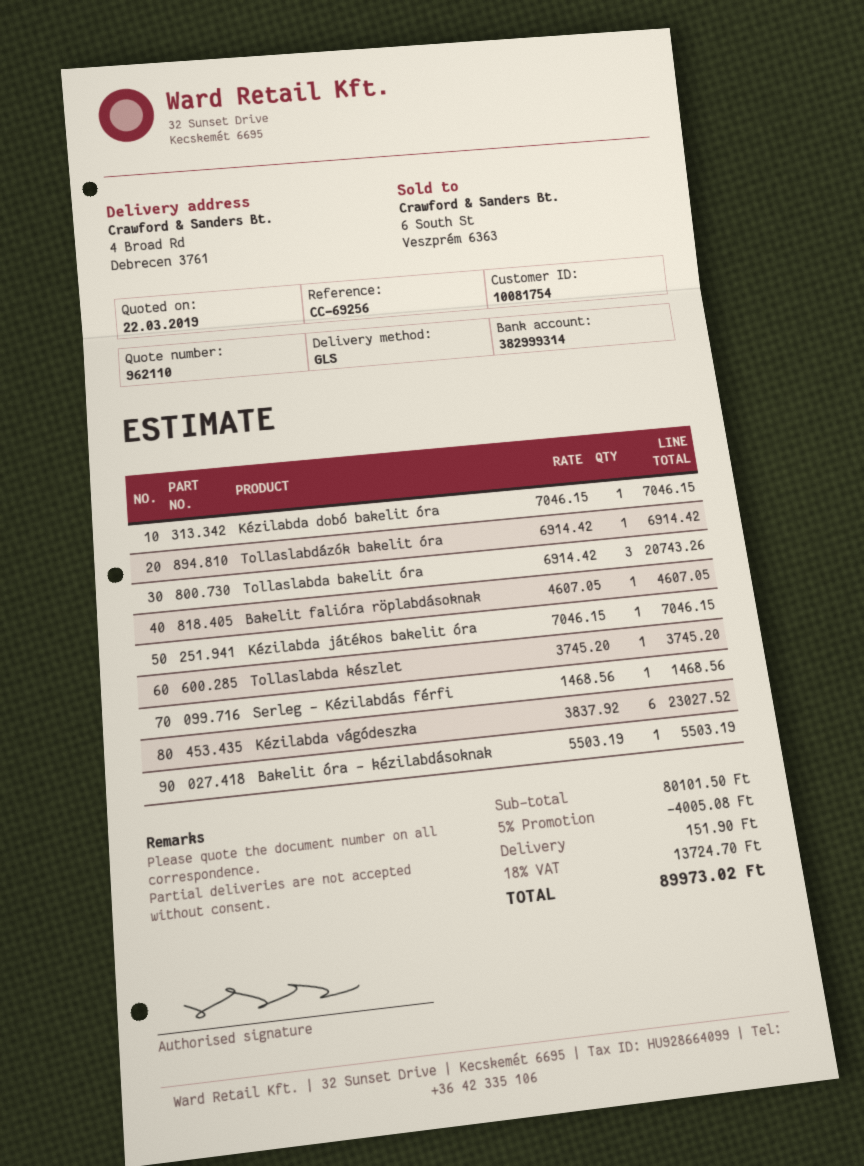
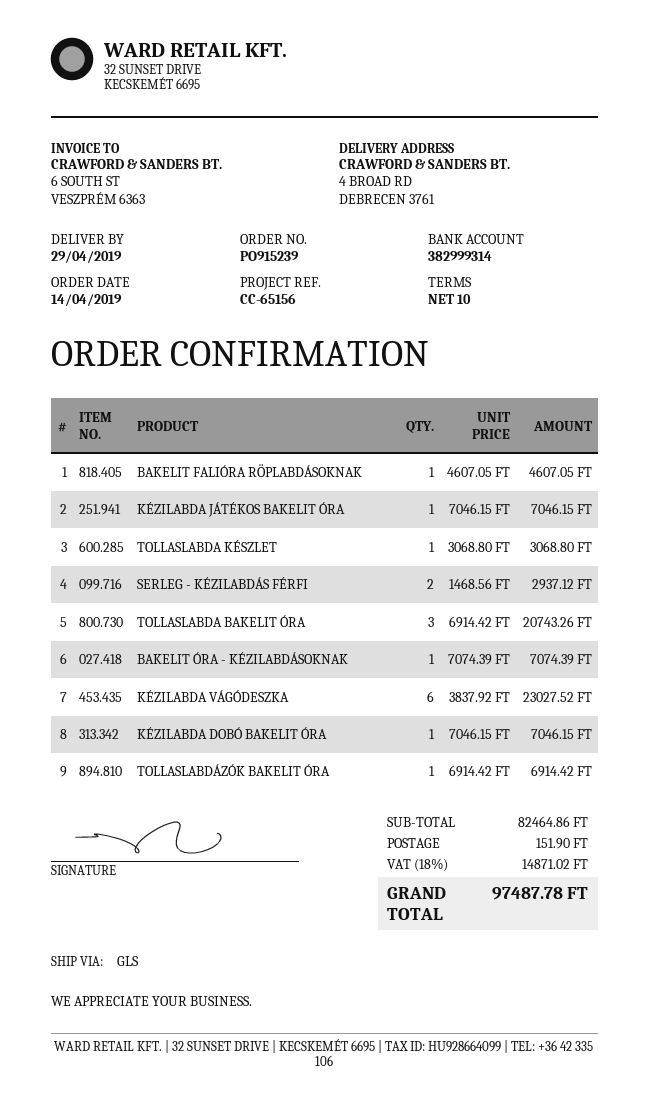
reference: CC-69256 -> CC-65156
Tollaslabda készlet: 1 x 3745.20 = 3745.20 -> 1 x 3068.80 = 3068.80
Serleg - Kézilabdás férfi: 1 x 1468.56 = 1468.56 -> 2 x 1468.56 = 2937.12
Bakelit óra - kézilabdásoknak: 1 x 5503.19 = 5503.19 -> 1 x 7074.39 = 7074.39
subtotal: 80101.50 -> 82464.86
discount: 5% = 4005.08 -> none
tax: 18% = 13724.70 -> 18% = 14871.02
total: 89973.02 -> 97487.78

